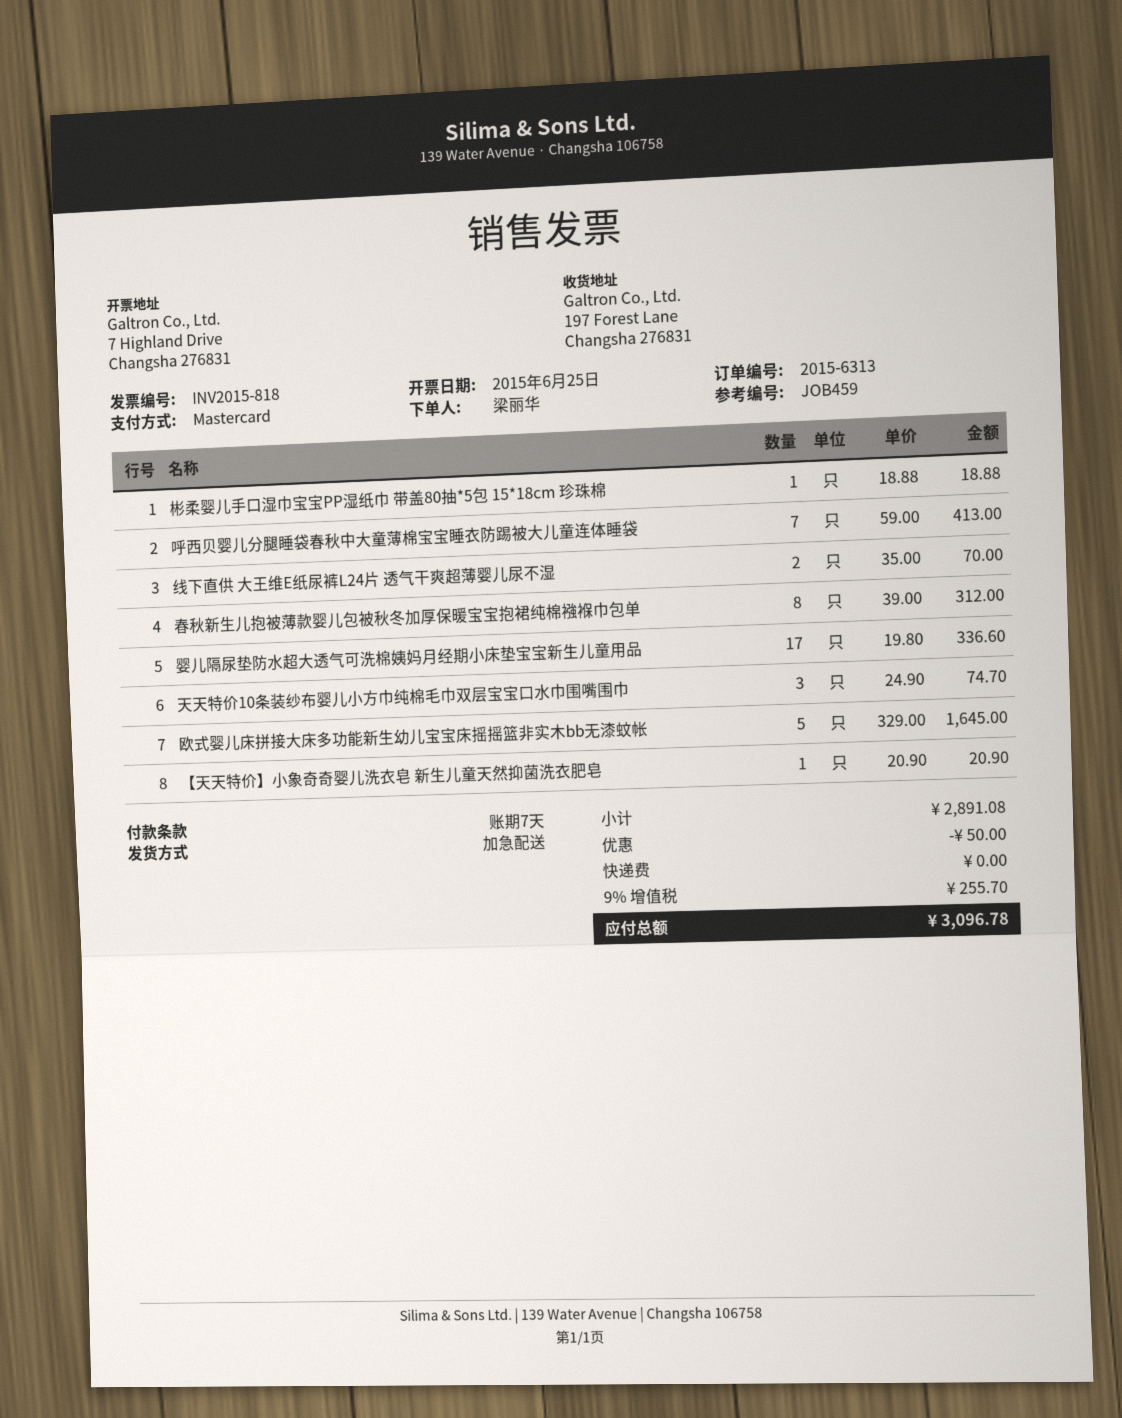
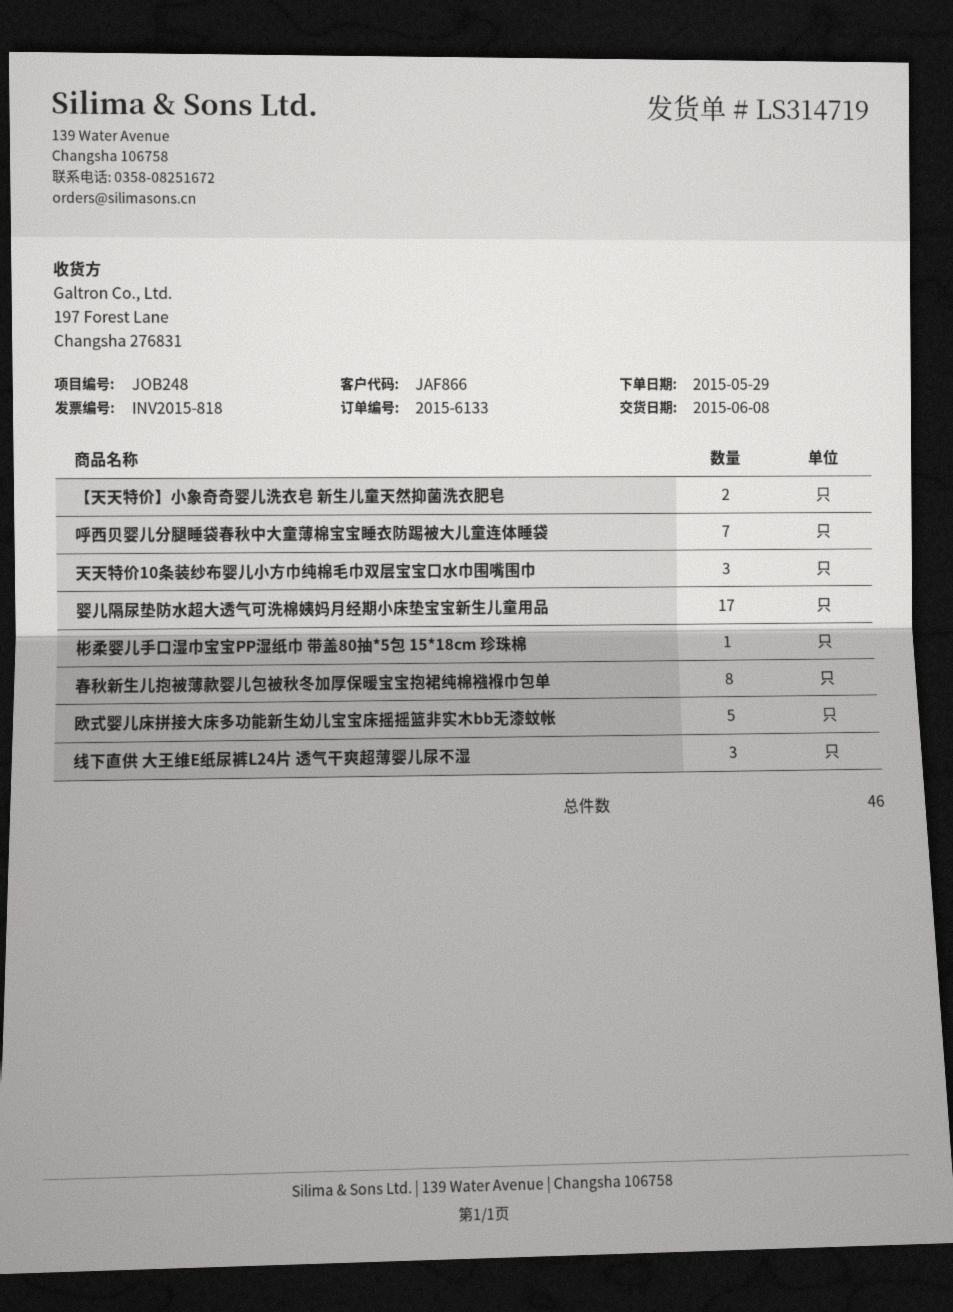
order number: 2015-6313 -> 2015-6133
reference: JOB459 -> JOB248
线下直供 大王维E纸尿裤L24片 透气干爽超薄婴儿尿不湿: 2 -> 3
【天天特价】小象奇奇婴儿洗衣皂 新生儿童天然抑菌洗衣肥皂: 1 -> 2

